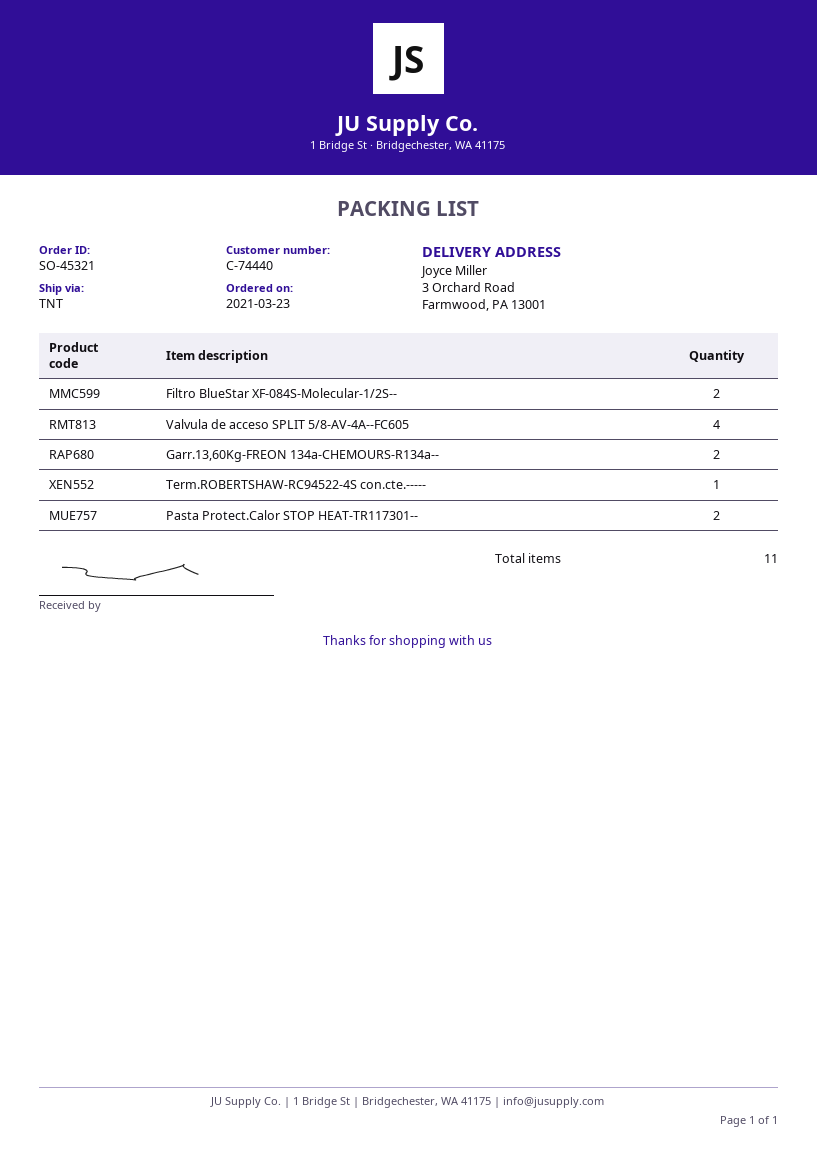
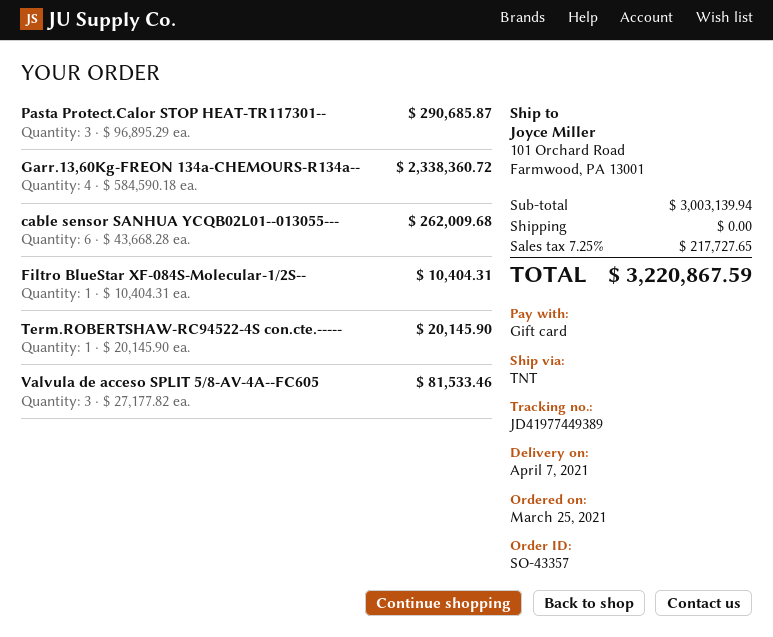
order number: SO-45321 -> SO-43357
order date: 2021-03-23 -> 2021-03-25
ship to: 3 Orchard Road, Farmwood, PA 13001 -> 101 Orchard Road, Farmwood, PA 13001
Filtro BlueStar XF-084S-Molecular-1/2S--: 2 -> 1
Valvula de acceso SPLIT 5/8-AV-4A--FC605: 4 -> 3
Garr.13,60Kg-FREON 134a-CHEMOURS-R134a--: 2 -> 4
Pasta Protect.Calor STOP HEAT-TR117301--: 2 -> 3
cable sensor SANHUA YCQB02L01--013055---: none -> 6

